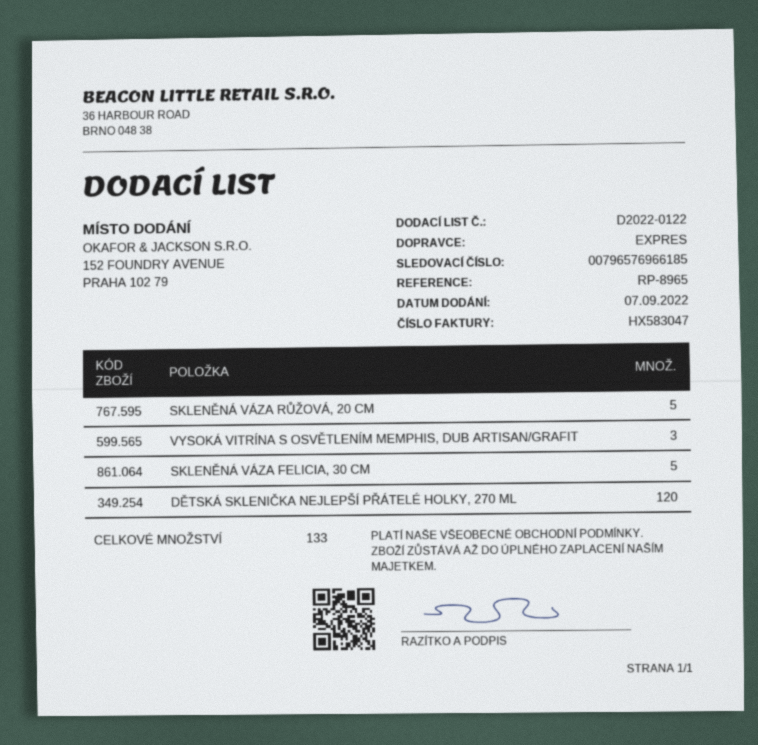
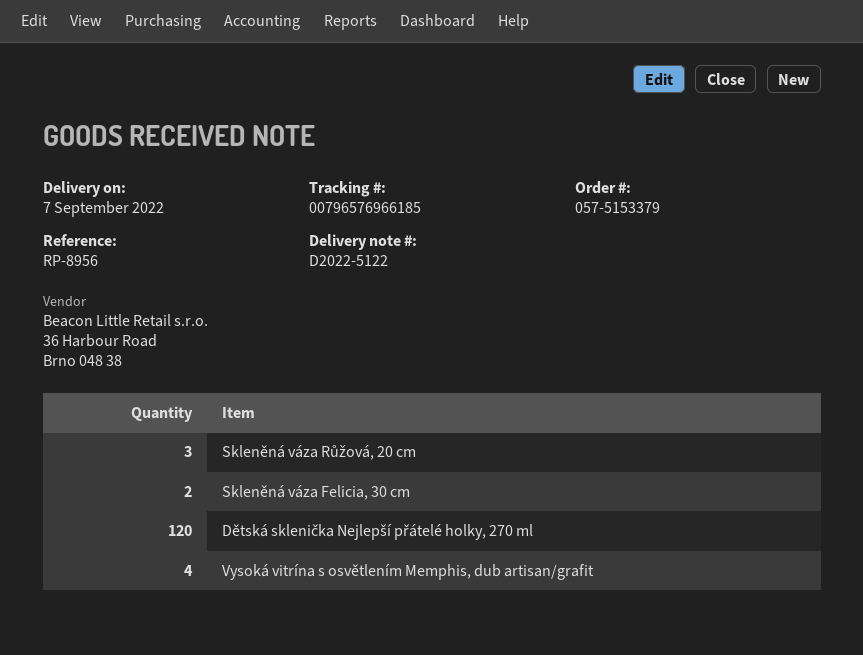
delivery note number: D2022-0122 -> D2022-5122
reference: RP-8965 -> RP-8956
SKLENĚNÁ VÁZA RŮŽOVÁ, 20 CM: 5 -> 3
VYSOKÁ VITRÍNA S OSVĚTLENÍM MEMPHIS, DUB ARTISAN/GRAFIT: 3 -> 4
SKLENĚNÁ VÁZA FELICIA, 30 CM: 5 -> 2

